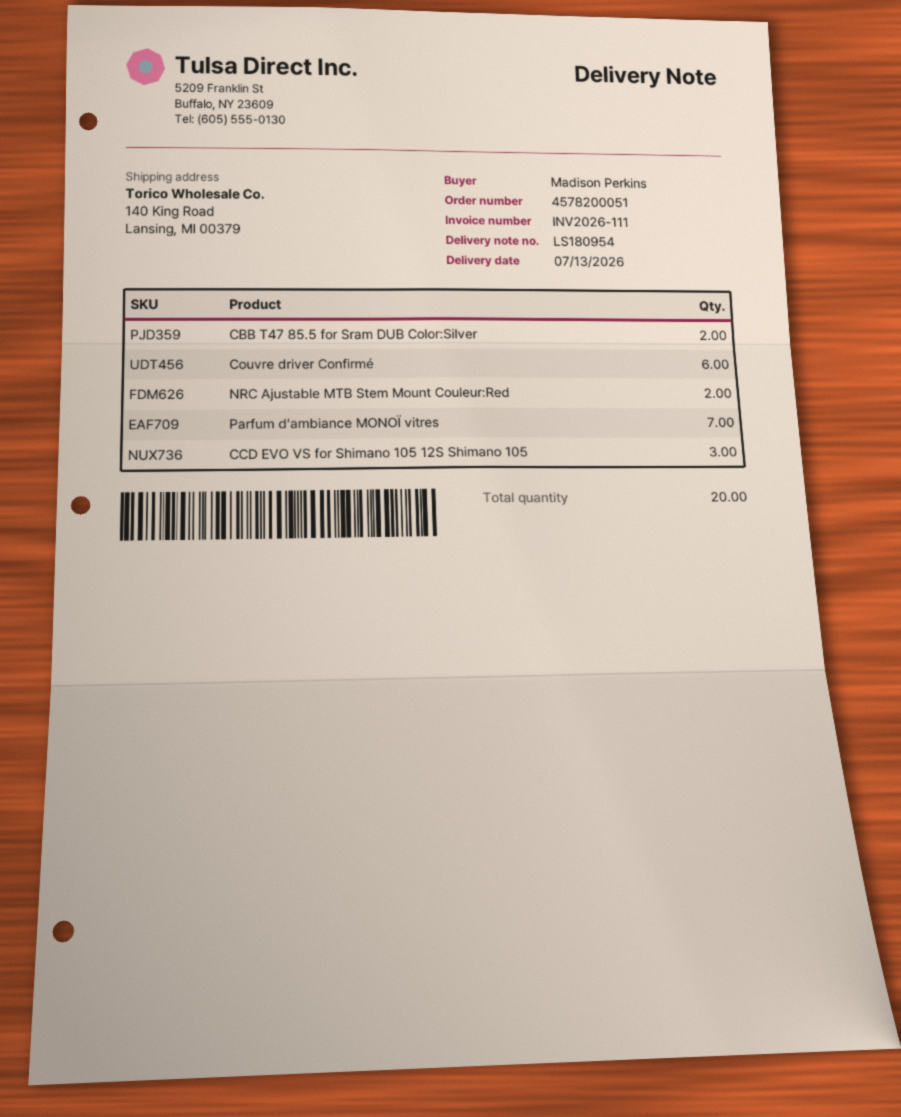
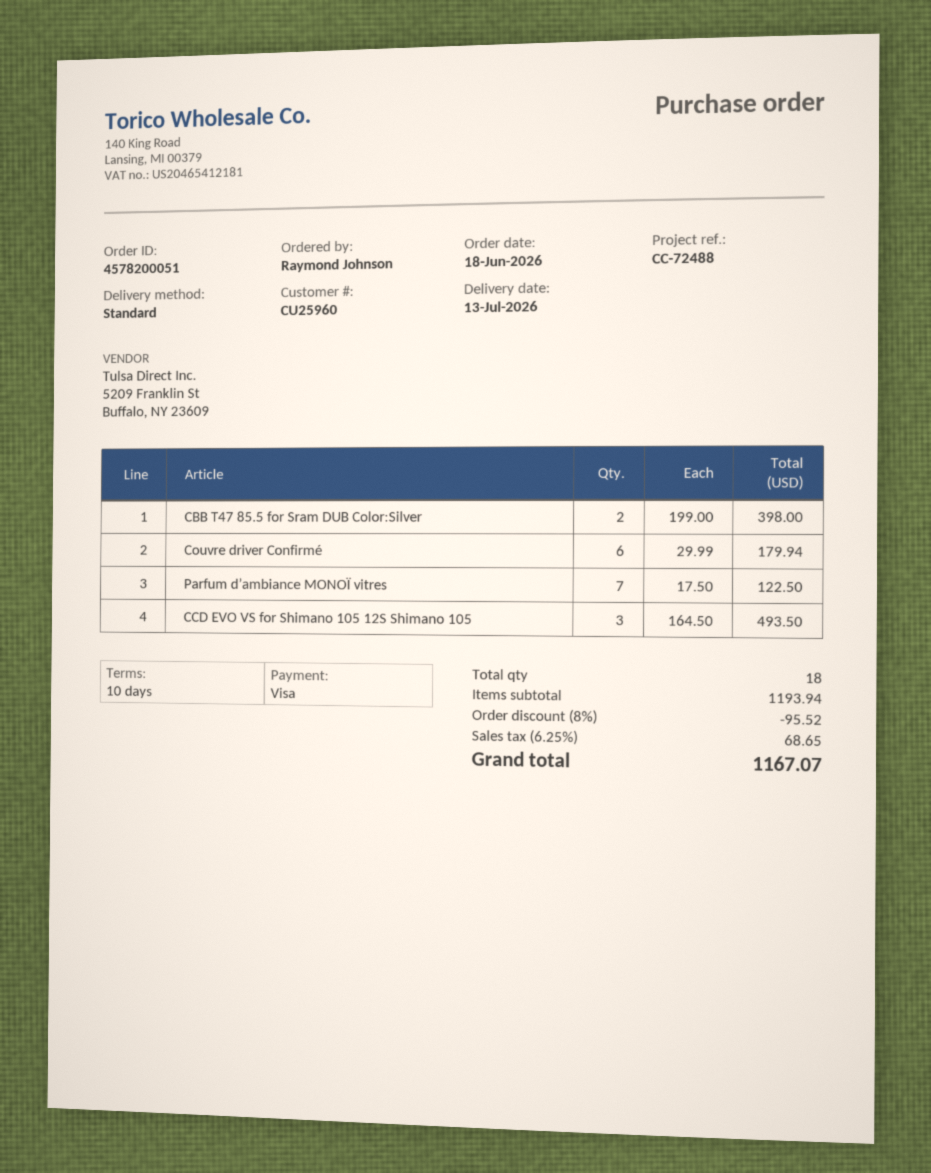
ordered by: Madison Perkins -> Raymond Johnson
NRC Ajustable MTB Stem Mount Couleur:Red: 2 -> none
total quantity: 20 -> 18

